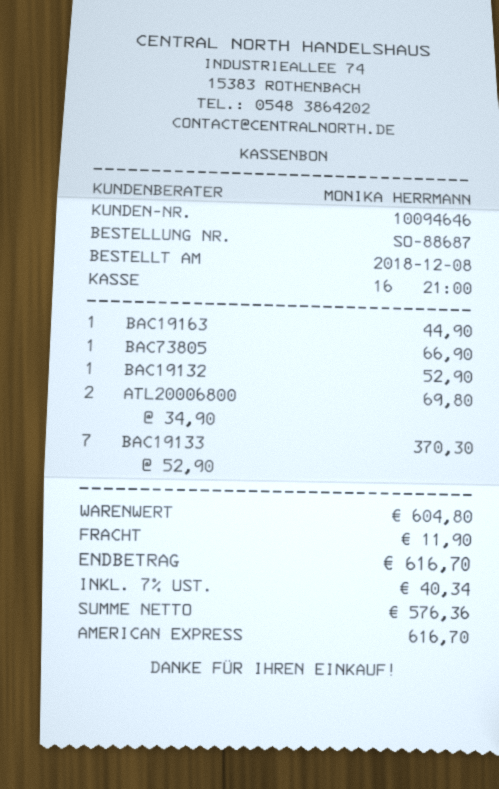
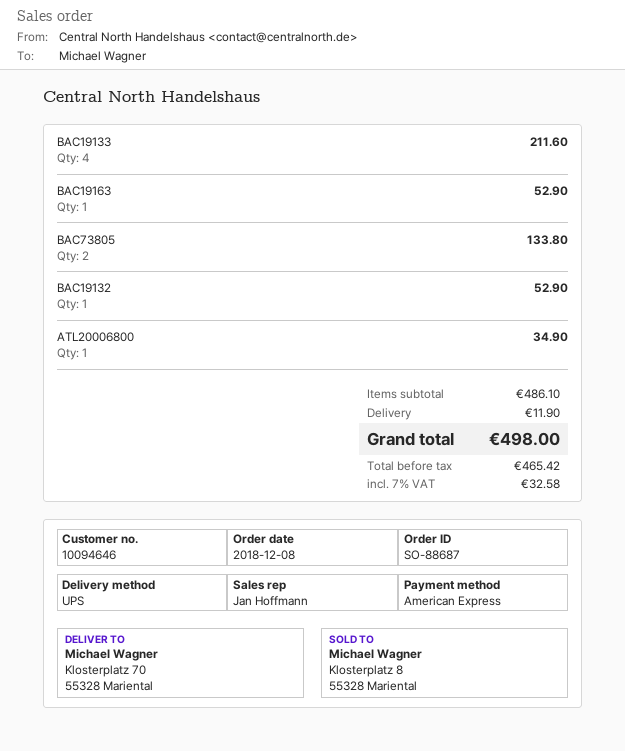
sales rep: MONIKA HERRMANN -> Jan Hoffmann
BAC19163: 1 for 44.90 -> 1 for 52.90
BAC73805: 1 for 66.90 -> 2 for 133.80
ATL20006800: 2 for 69.80 -> 1 for 34.90
BAC19133: 7 for 370.30 -> 4 for 211.60
subtotal: 604.80 -> 486.10
net: 576.36 -> 465.42
tax: 7% = 40.34 -> 7% = 32.58
total: 616.70 -> 498.00

